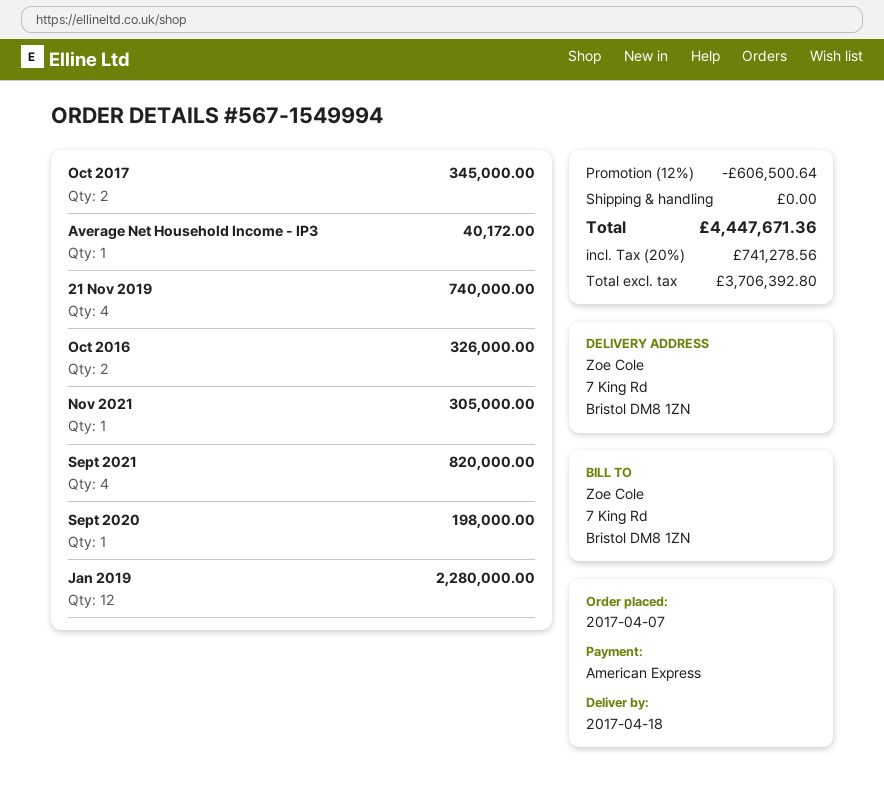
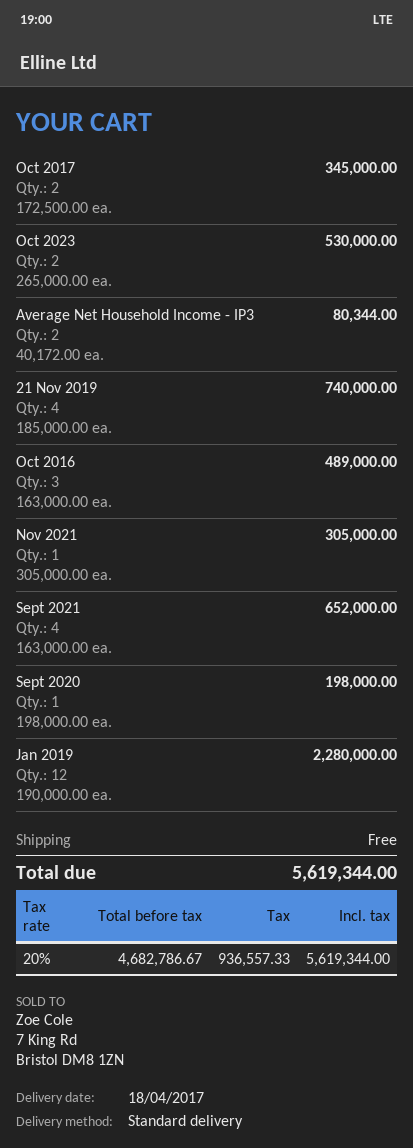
Average Net Household Income - IP3: 1 for 40172.00 -> 2 for 80344.00
Oct 2016: 2 for 326000.00 -> 3 for 489000.00
Sept 2021: 4 for 820000.00 -> 4 for 652000.00
Oct 2023: none -> 2 for 530000.00
discount: 12% = 606500.64 -> none
net: 3706392.80 -> 4682786.67
tax: 20% = 741278.56 -> 20% = 936557.33
total: 4447671.36 -> 5619344.00

